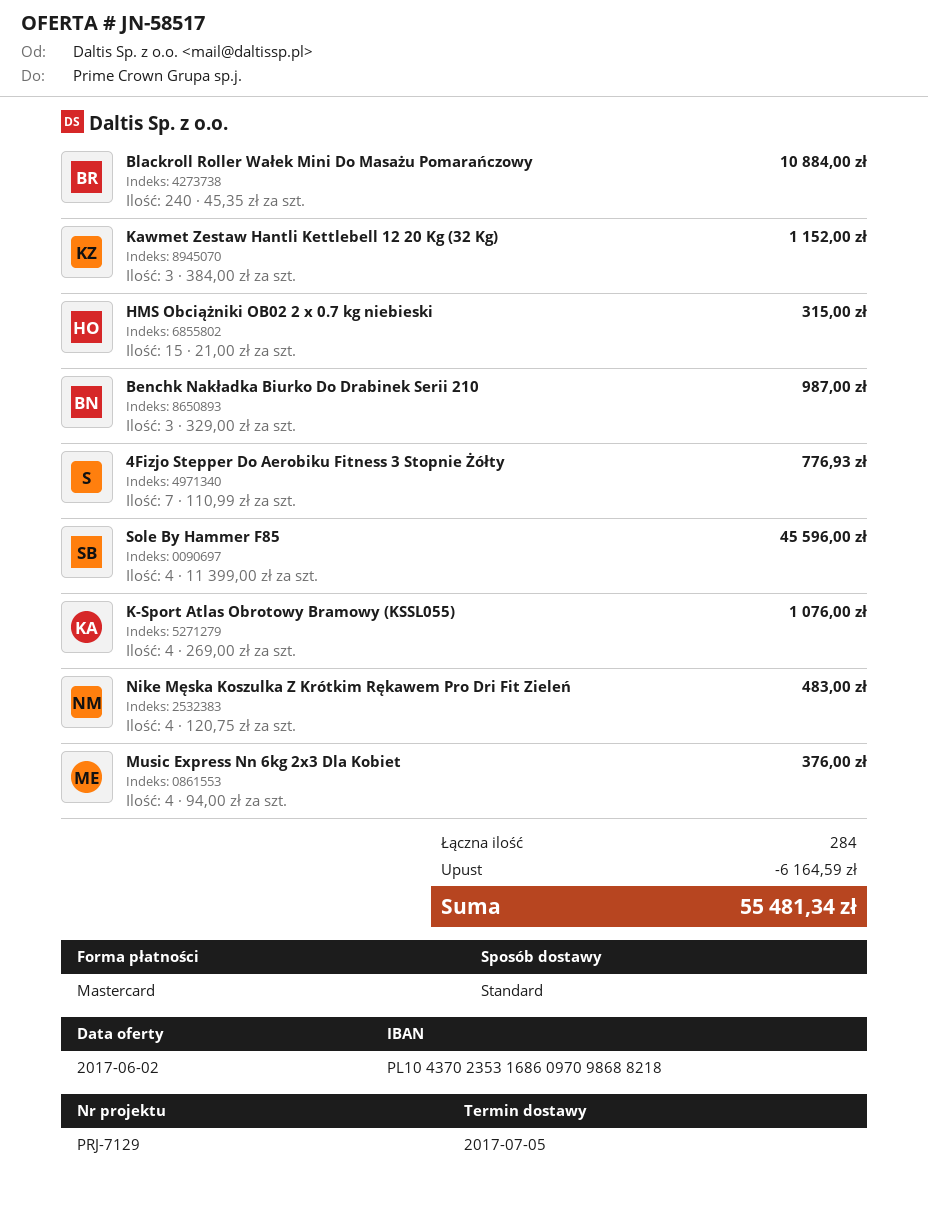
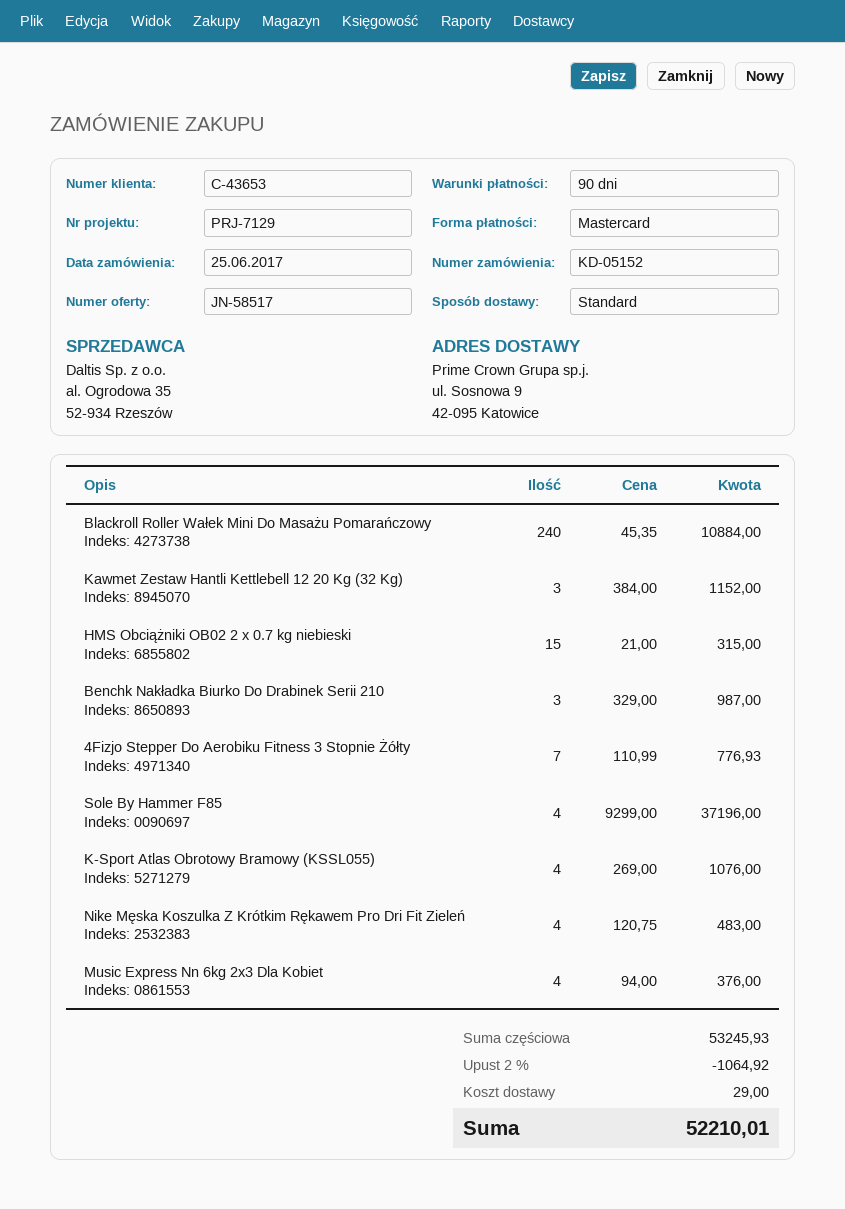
Sole By Hammer F85: 4 x 11399.00 = 45596.00 -> 4 x 9299.00 = 37196.00
discount: 6164.59 -> 1064.92
shipping: none -> 29.00
total: 55481.34 -> 52210.01

